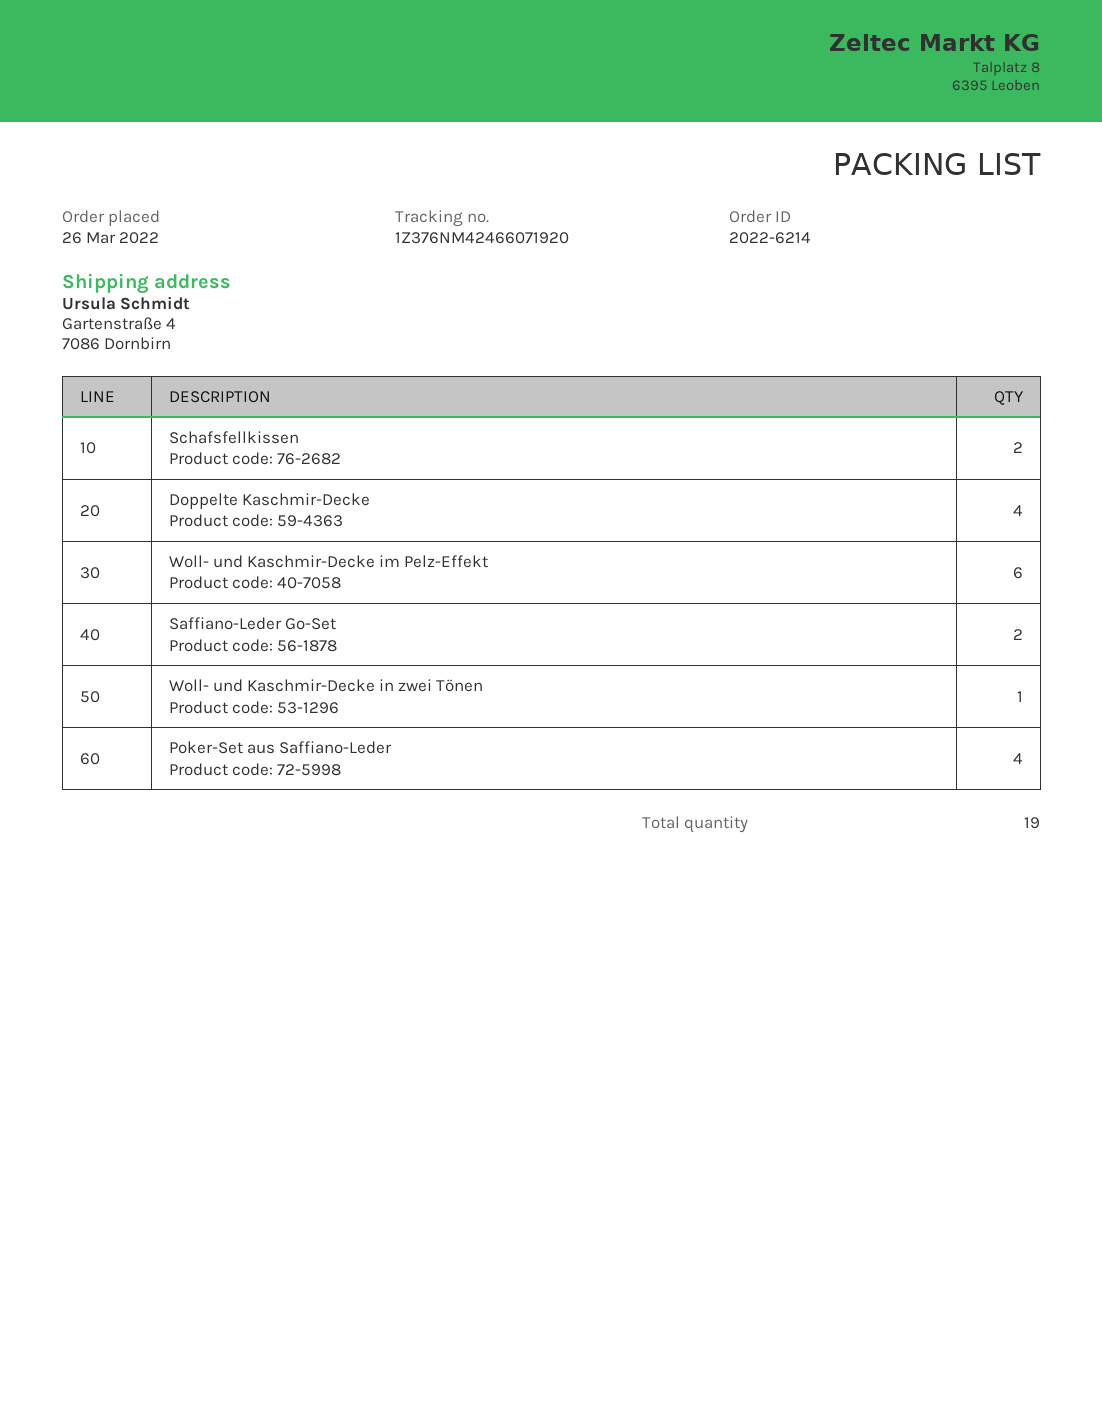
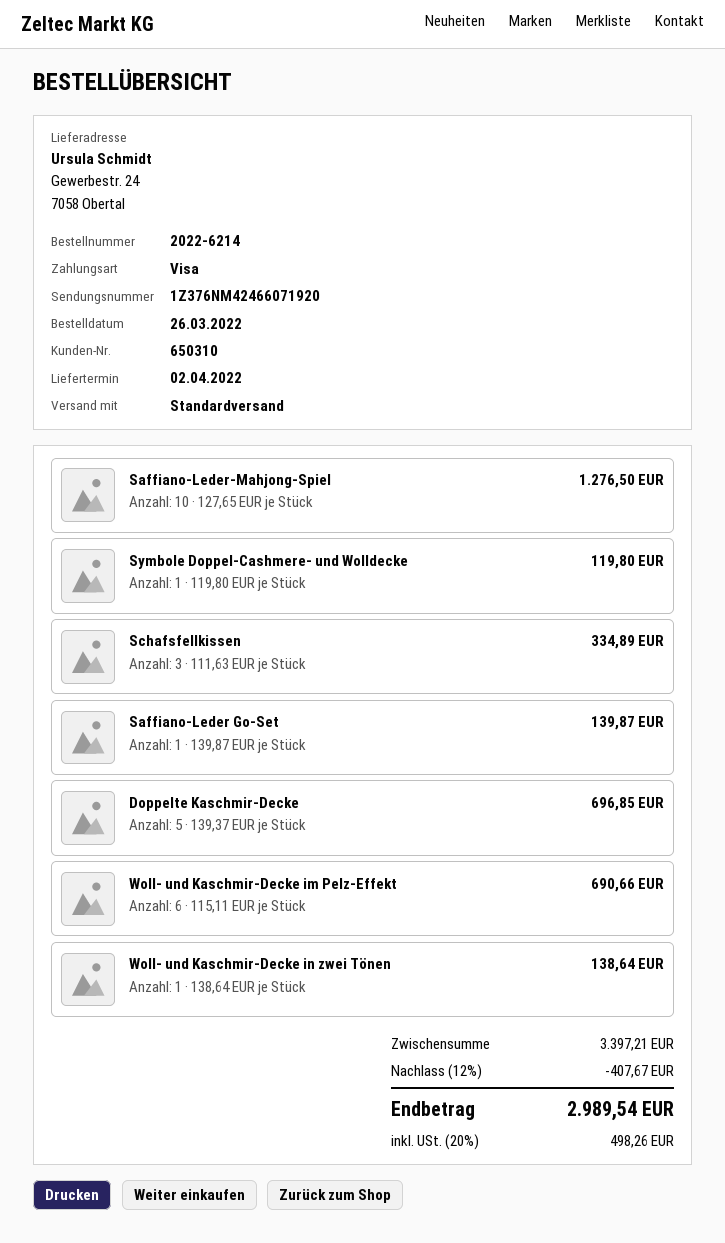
ship to: Gartenstraße 4, 7086 Dornbirn -> Gewerbestr. 24, 7058 Obertal
Schafsfellkissen: 2 -> 3
Doppelte Kaschmir-Decke: 4 -> 5
Saffiano-Leder Go-Set: 2 -> 1
Poker-Set aus Saffiano-Leder: 4 -> none
Saffiano-Leder-Mahjong-Spiel: none -> 10
Symbole Doppel-Cashmere- und Wolldecke: none -> 1

